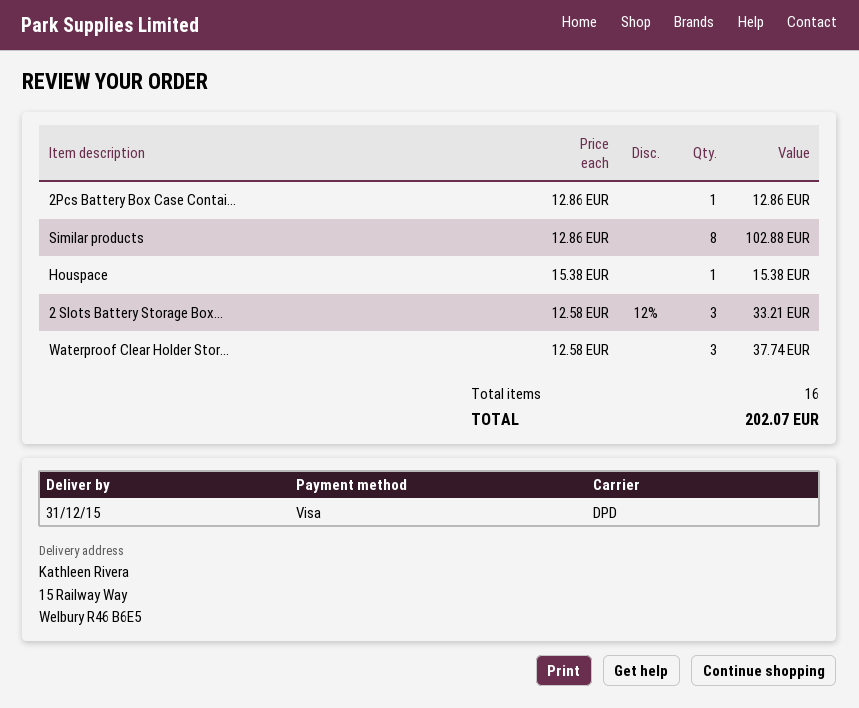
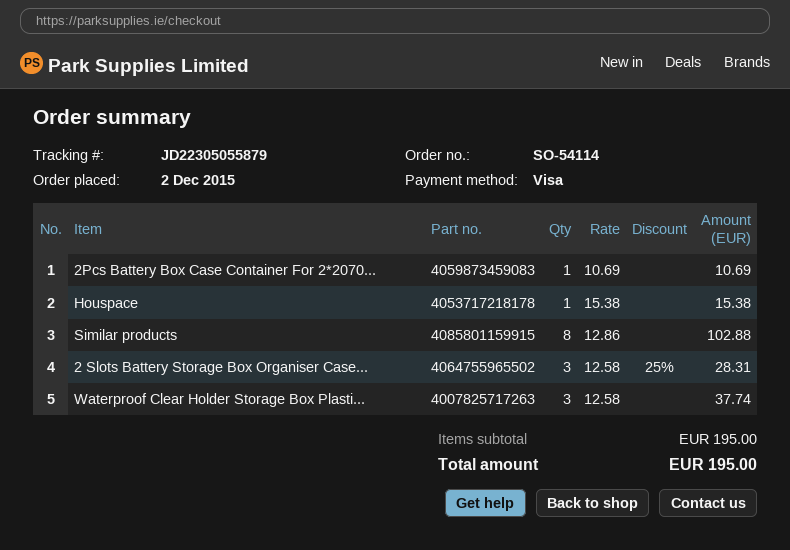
2Pcs Battery Box Case Contai...: 1 x 12.86 = 12.86 -> 1 x 10.69 = 10.69
2 Slots Battery Storage Box...: 3 x 12.58 - 12% = 33.21 -> 3 x 12.58 - 25% = 28.31
total: 202.07 -> 195.00

